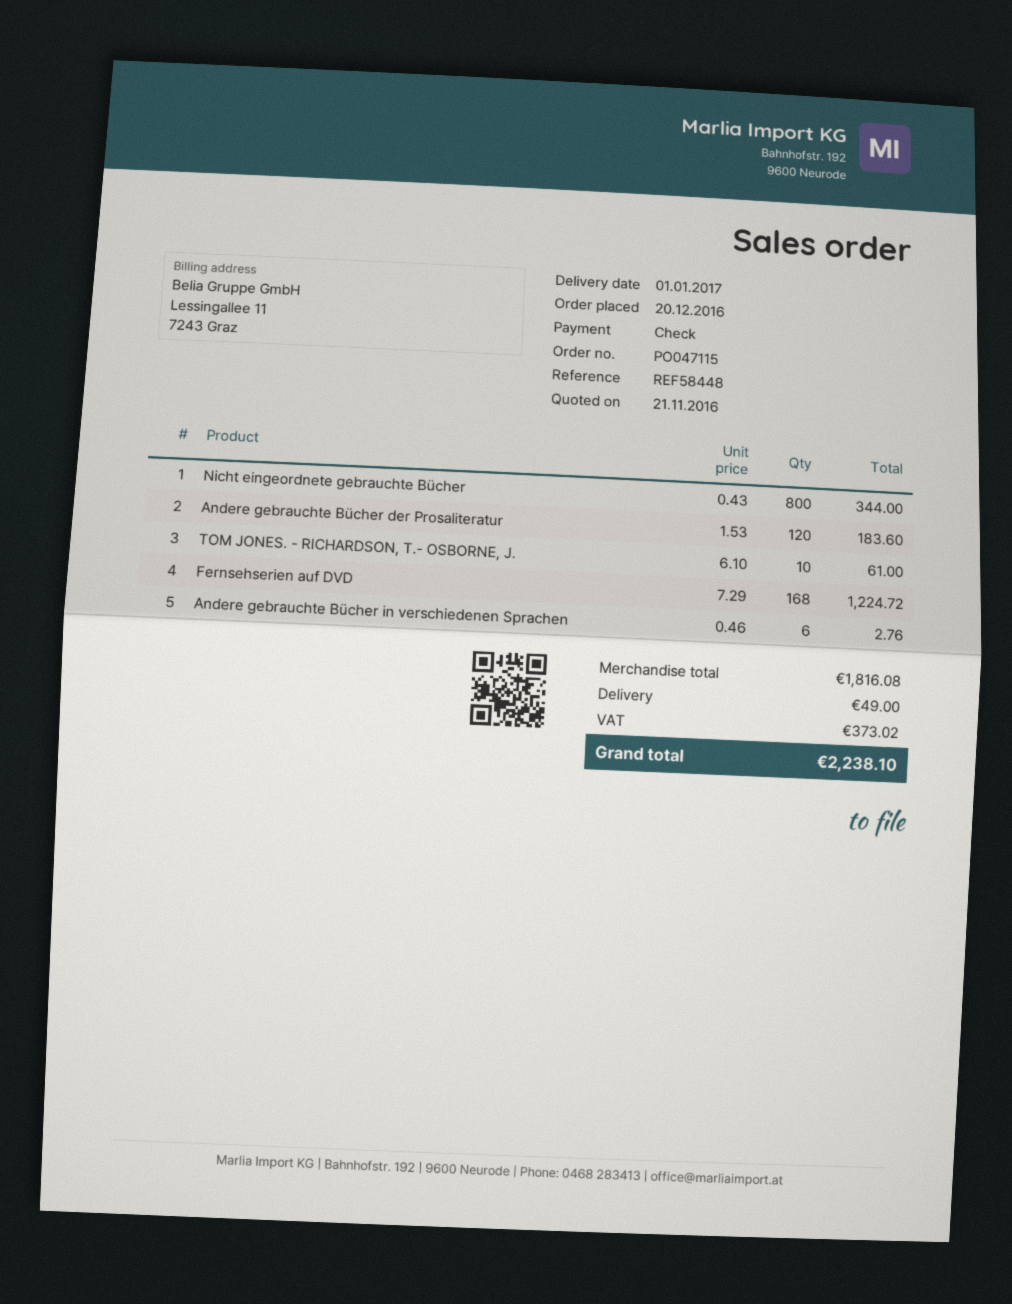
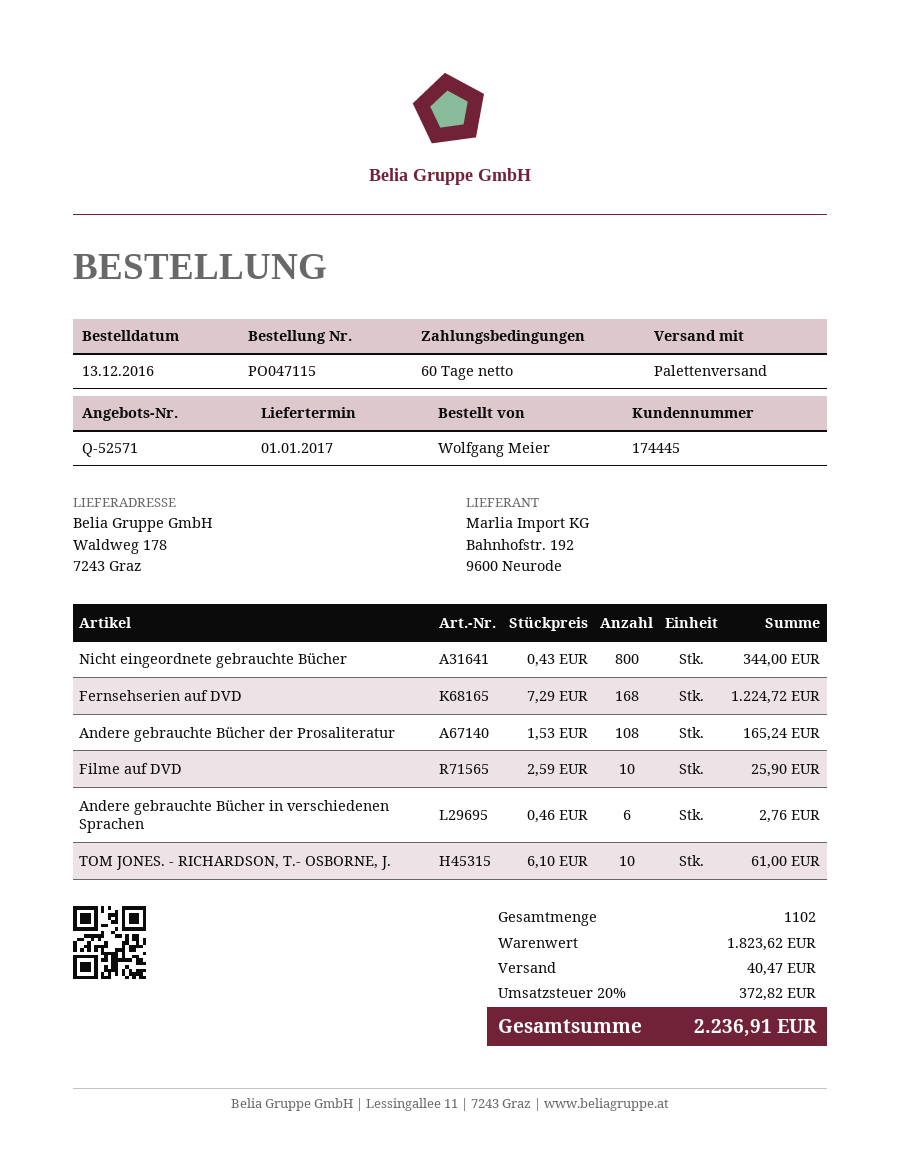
order date: 2016-12-20 -> 2016-12-13
Andere gebrauchte Bücher der Prosaliteratur: 120 x 1.53 = 183.60 -> 108 x 1.53 = 165.24
Filme auf DVD: none -> 10 x 2.59 = 25.90
subtotal: 1816.08 -> 1823.62
shipping: 49.00 -> 40.47
tax: 373.02 -> 372.82
total: 2238.10 -> 2236.91

